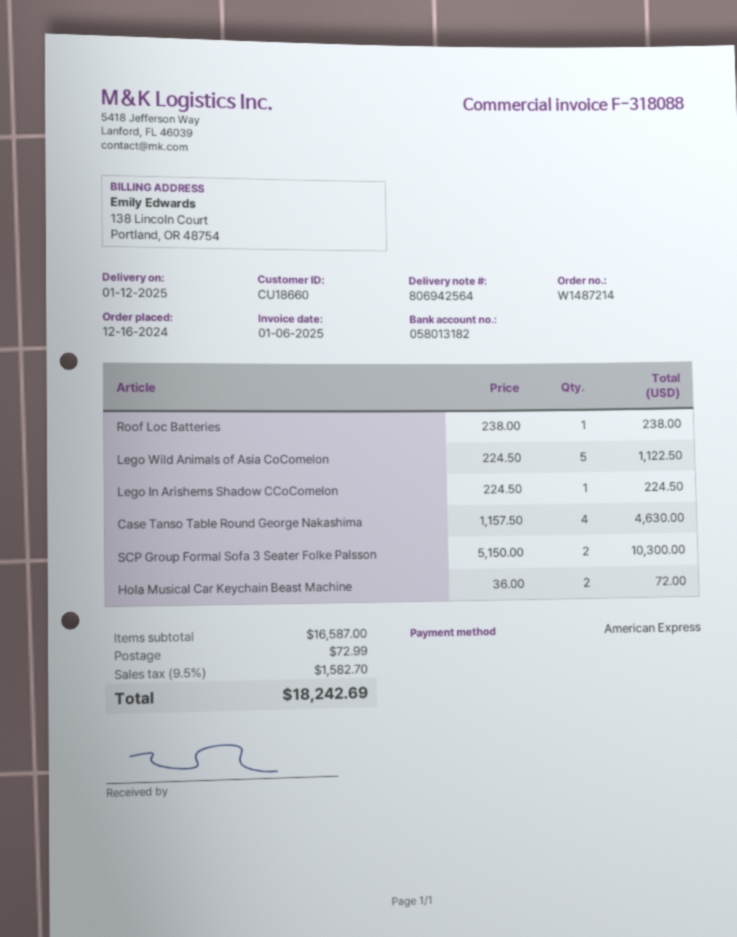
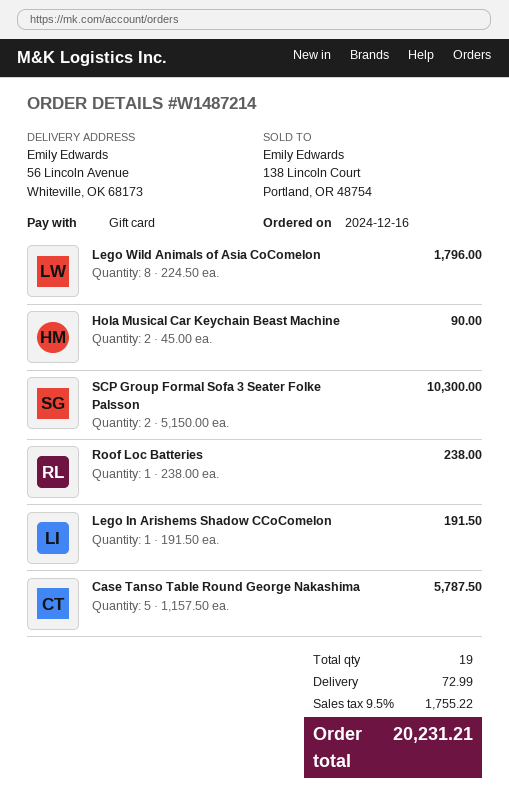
payment method: American Express -> gift card
Lego Wild Animals of Asia CoComelon: 5 x 224.50 = 1122.50 -> 8 x 224.50 = 1796.00
Lego In Arishems Shadow CCoComelon: 1 x 224.50 = 224.50 -> 1 x 191.50 = 191.50
Case Tanso Table Round George Nakashima: 4 x 1157.50 = 4630.00 -> 5 x 1157.50 = 5787.50
Hola Musical Car Keychain Beast Machine: 2 x 36.00 = 72.00 -> 2 x 45.00 = 90.00
tax: 9.5% = 1582.70 -> 9.5% = 1755.22
total: 18242.69 -> 20231.21

